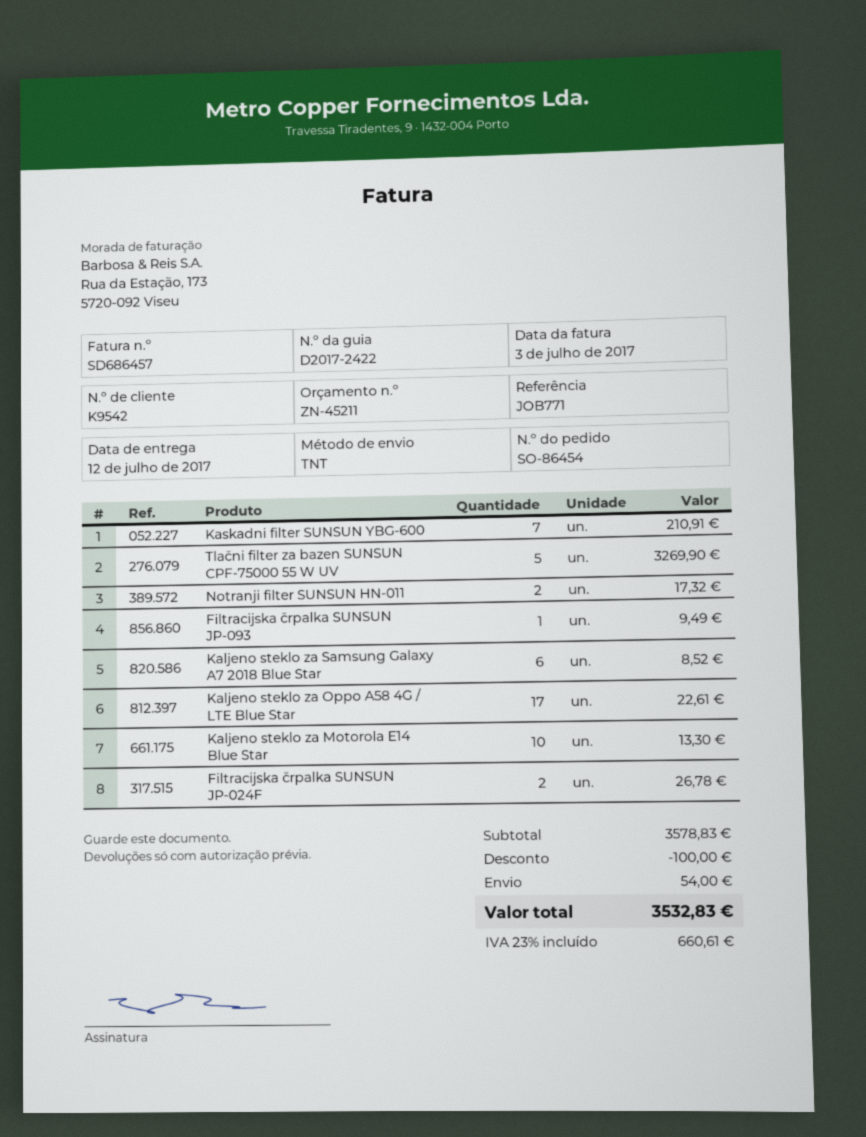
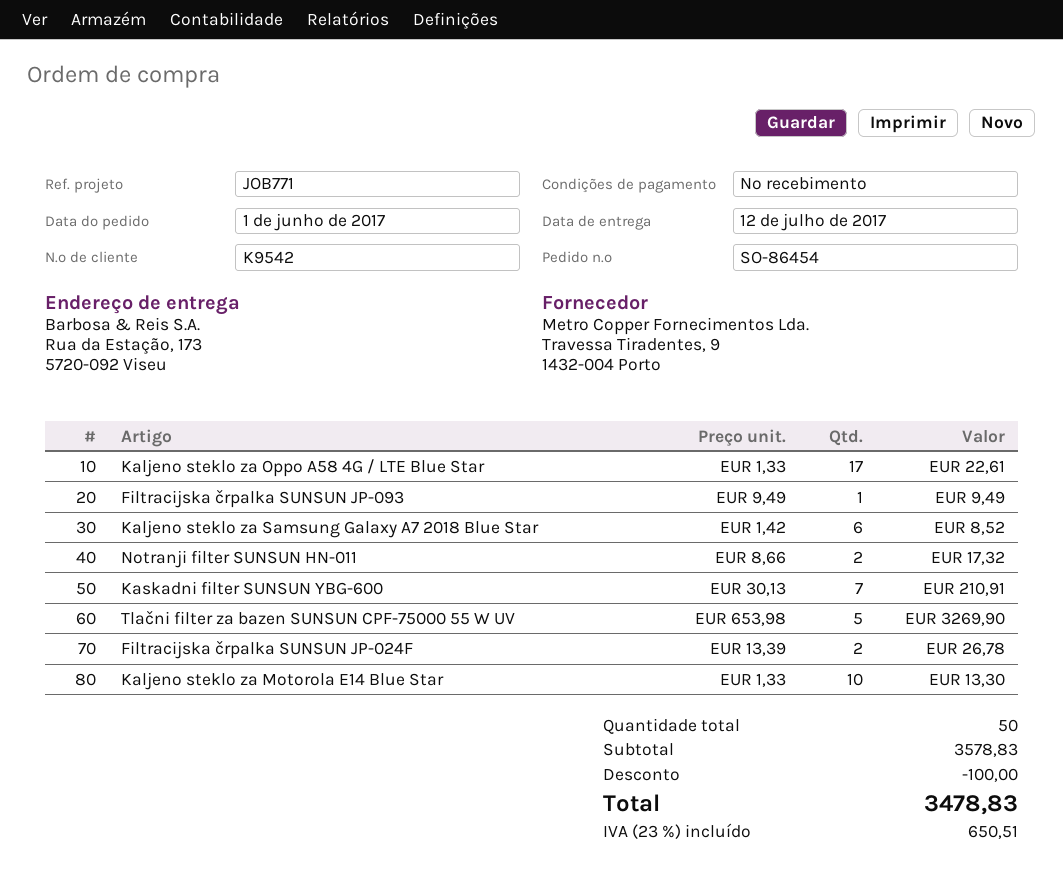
shipping: 54.00 -> none
tax: 23% = 660.61 -> 23% = 650.51
total: 3532.83 -> 3478.83

